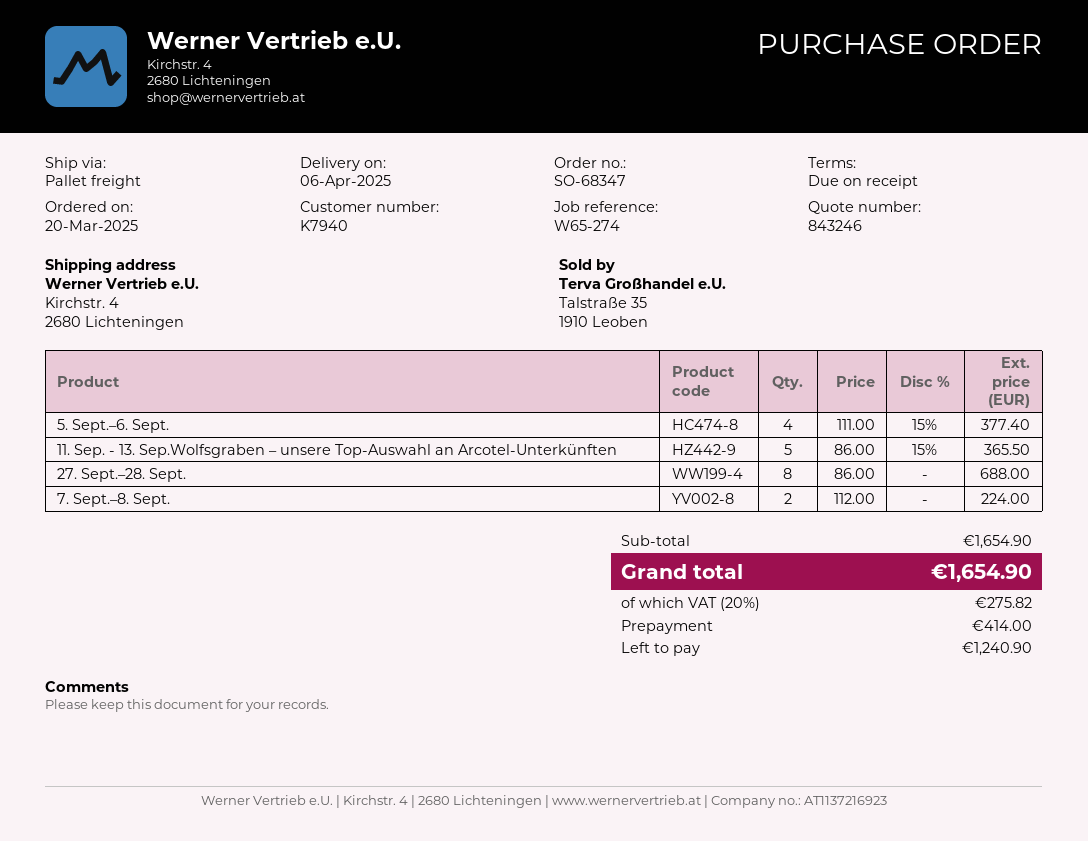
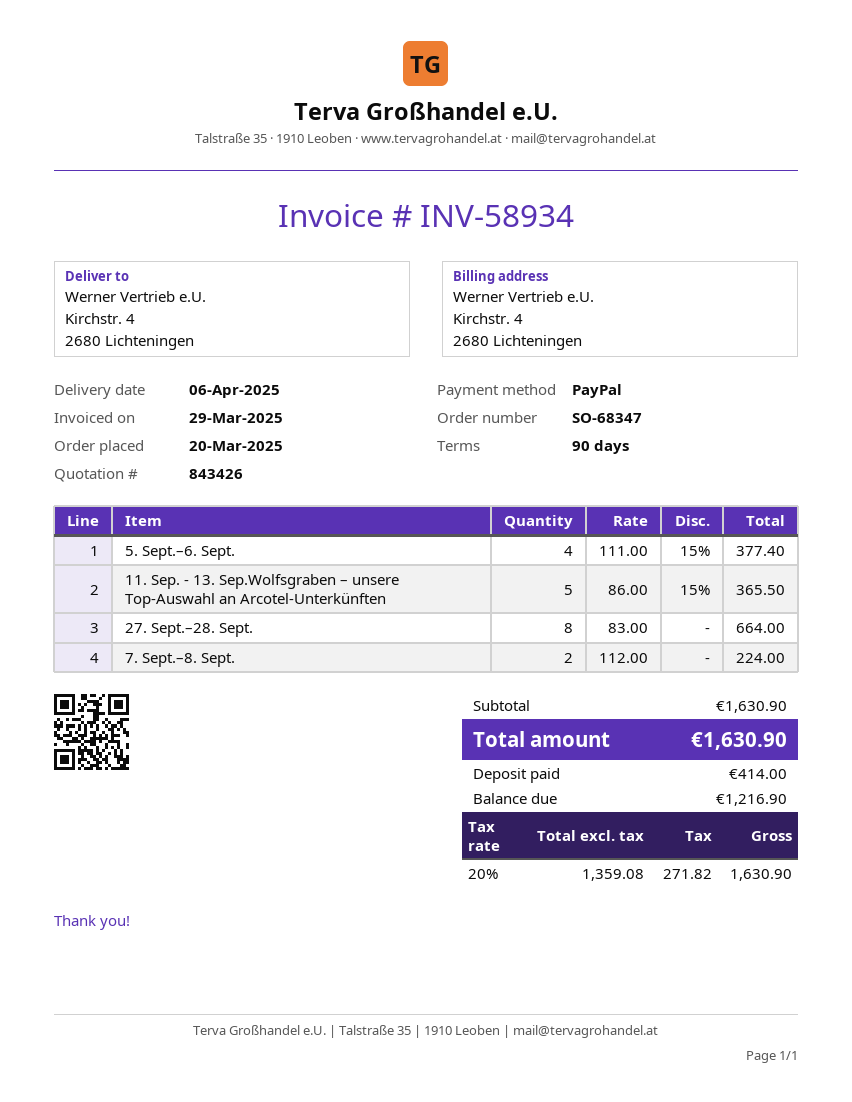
quote number: 843246 -> 843426
payment terms: on receipt -> 90 days
27. Sept.–28. Sept.: 8 x 86.00 = 688.00 -> 8 x 83.00 = 664.00
subtotal: 1654.90 -> 1630.90
tax: 20% = 275.82 -> 20% = 271.82
total: 1654.90 -> 1630.90
balance: 1240.90 -> 1216.90

